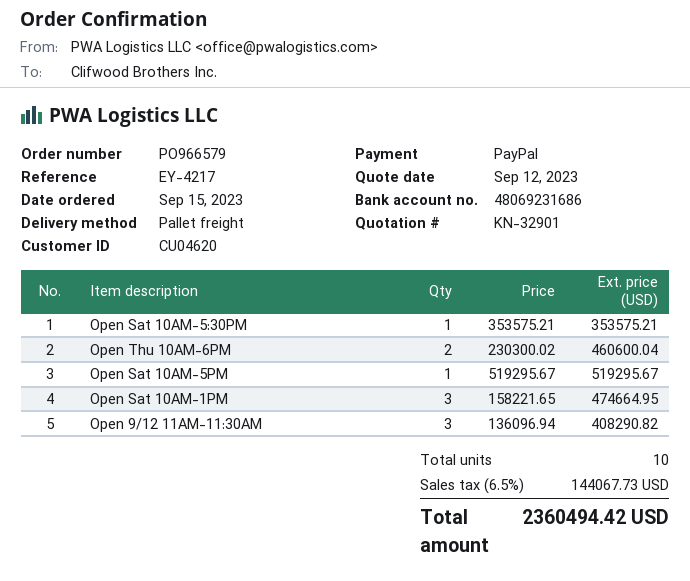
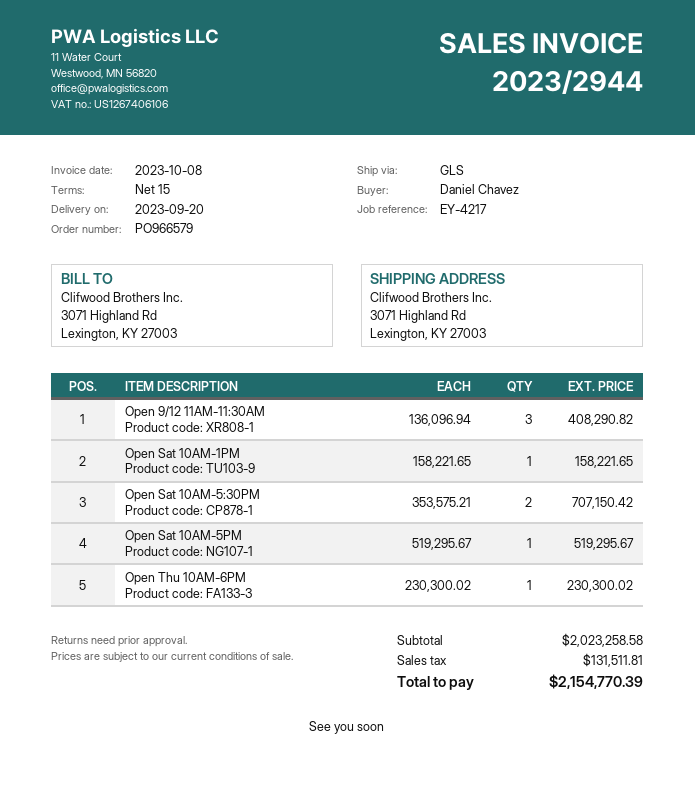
shipping method: pallet freight -> GLS
Open Sat 10AM-5:30PM: 1 x 353575.21 = 353575.21 -> 2 x 353575.21 = 707150.42
Open Thu 10AM-6PM: 2 x 230300.02 = 460600.04 -> 1 x 230300.02 = 230300.02
Open Sat 10AM-1PM: 3 x 158221.65 = 474664.95 -> 1 x 158221.65 = 158221.65
tax: 144067.73 -> 131511.81
total: 2360494.42 -> 2154770.39

